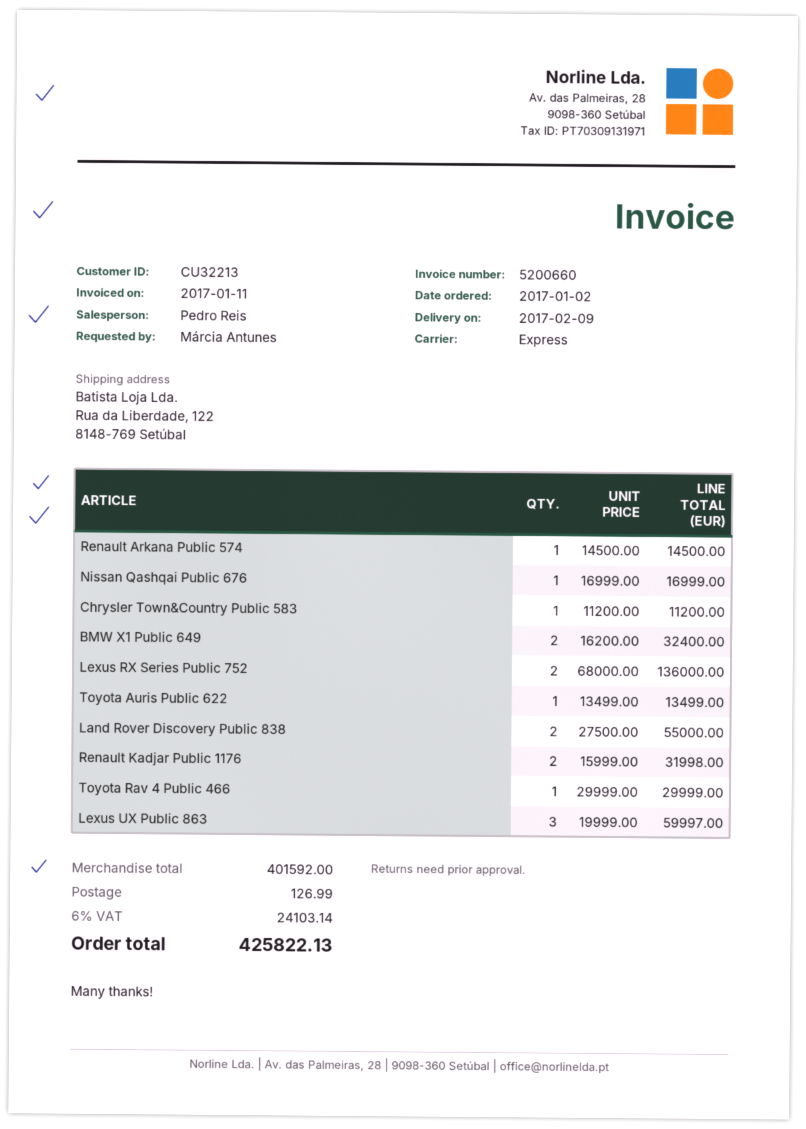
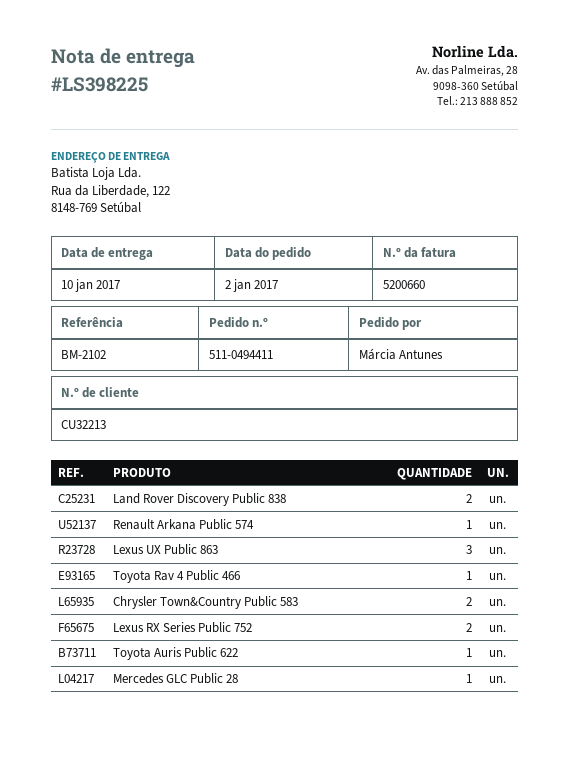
delivery date: 2017-02-09 -> 2017-01-10
Nissan Qashqai Public 676: 1 -> none
Chrysler Town&Country Public 583: 1 -> 2
BMW X1 Public 649: 2 -> none
Renault Kadjar Public 1176: 2 -> none
Mercedes GLC Public 28: none -> 1

